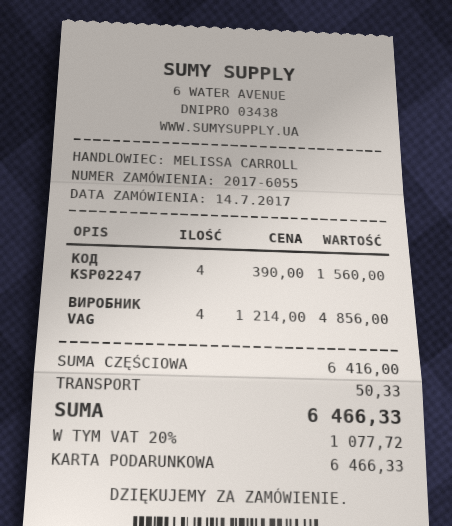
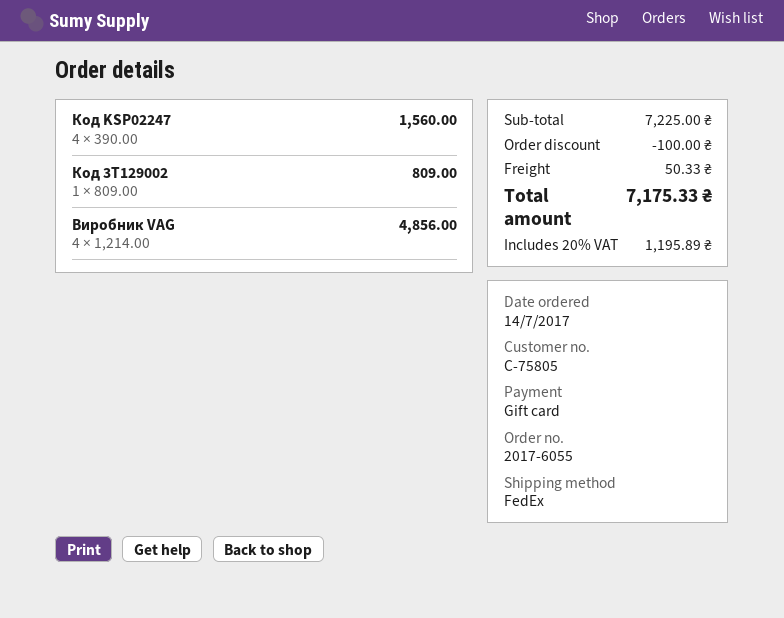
Код 3T129002: none -> 1 x 809.00 = 809.00
subtotal: 6416.00 -> 7225.00
discount: none -> 100.00
tax: 20% = 1077.72 -> 20% = 1195.89
total: 6466.33 -> 7175.33

